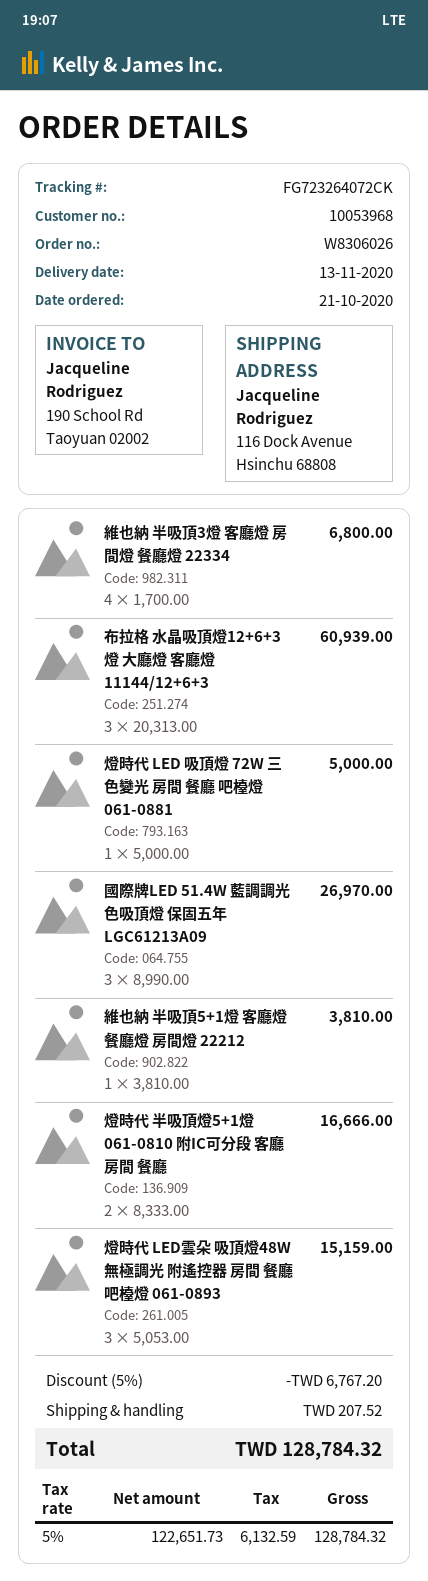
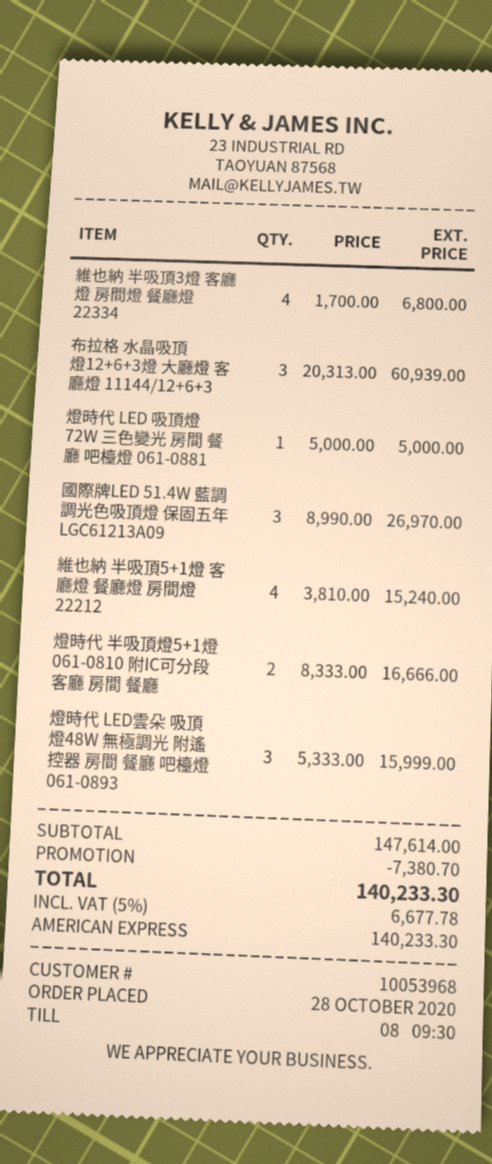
order date: 2020-10-21 -> 2020-10-28
維也納 半吸頂5+1燈 客廳燈 餐廳燈 房間燈 22212: 1 x 3810.00 = 3810.00 -> 4 x 3810.00 = 15240.00
燈時代 LED雲朵 吸頂燈48W 無極調光 附遙控器 房間 餐廳 吧檯燈 061-0893: 3 x 5053.00 = 15159.00 -> 3 x 5333.00 = 15999.00
discount: 6767.20 -> 7380.70
shipping: 207.52 -> none
tax: 5% = 6132.59 -> 5% = 6677.78
total: 128784.32 -> 140233.30

